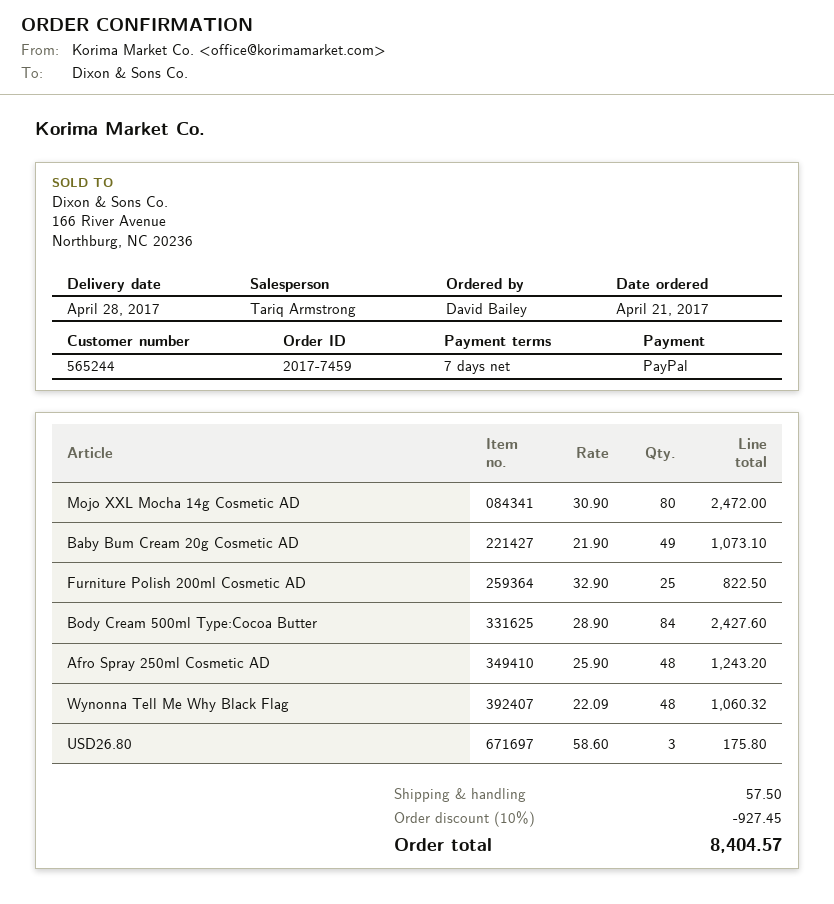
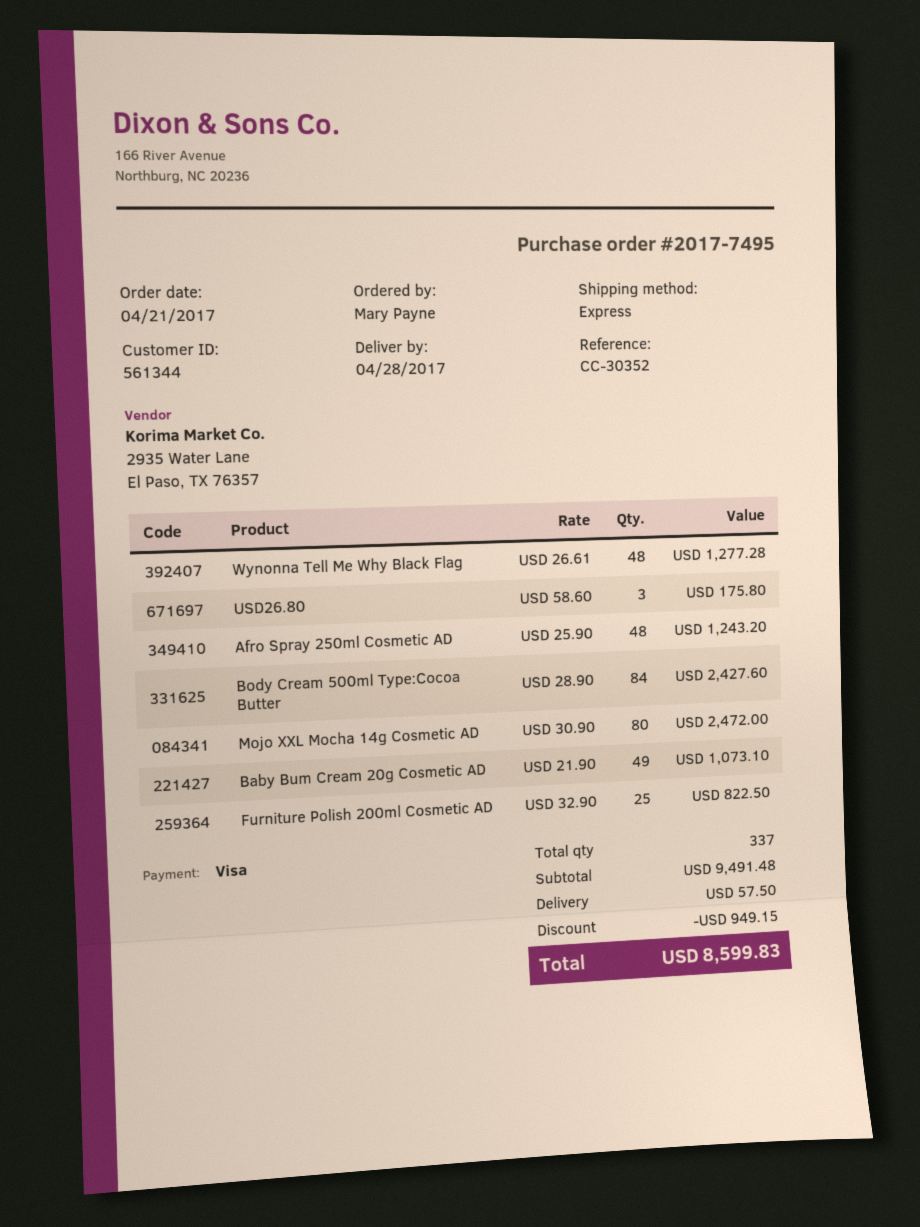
order number: 2017-7459 -> 2017-7495
customer number: 565244 -> 561344
ordered by: David Bailey -> Mary Payne
payment method: PayPal -> Visa
Wynonna Tell Me Why Black Flag: 48 x 22.09 = 1060.32 -> 48 x 26.61 = 1277.28
discount: 927.45 -> 949.15
total: 8404.57 -> 8599.83

